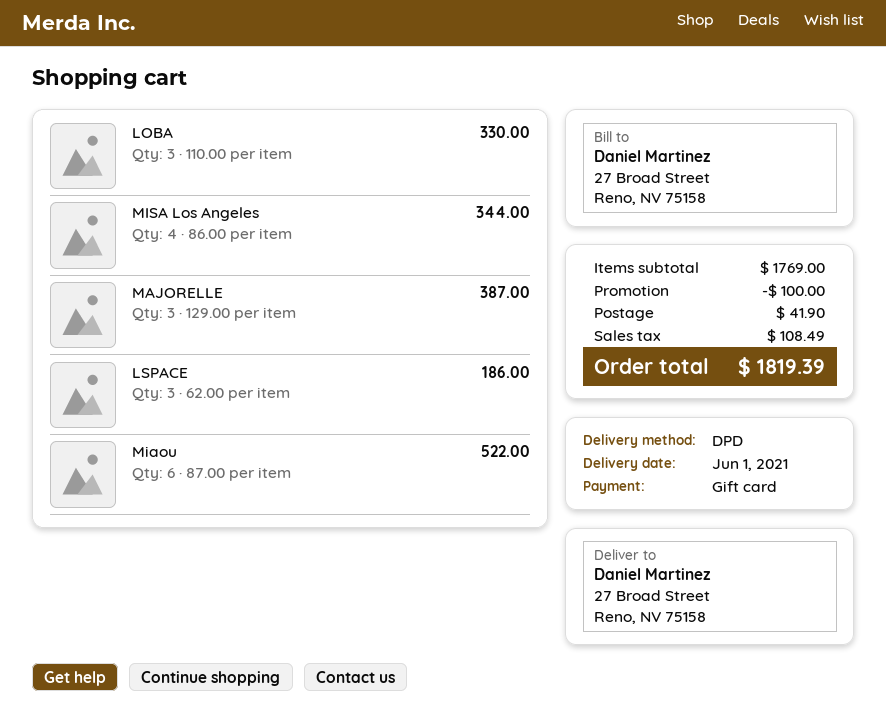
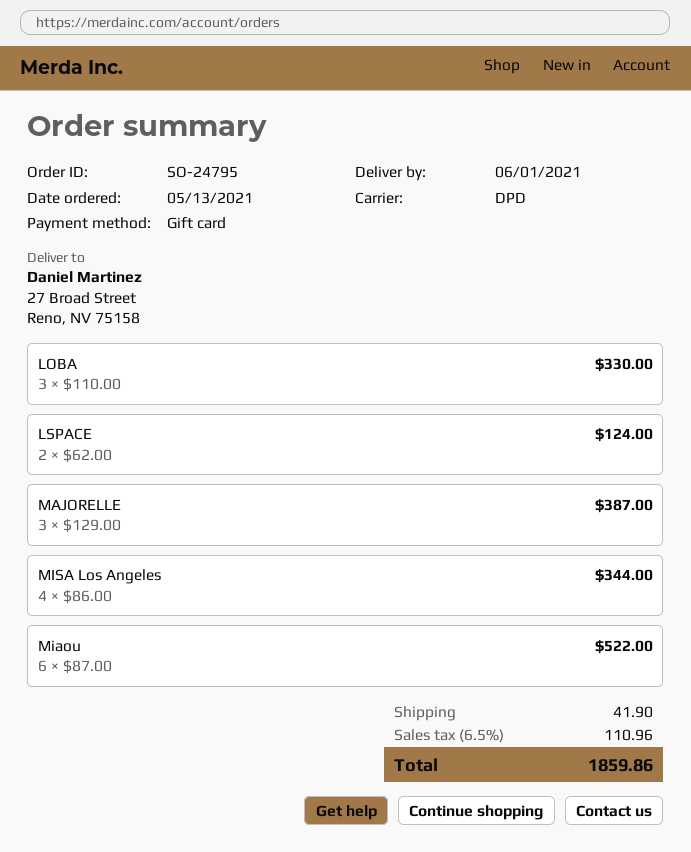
LSPACE: 3 x 62.00 = 186.00 -> 2 x 62.00 = 124.00
discount: 100.00 -> none
tax: 108.49 -> 110.96
total: 1819.39 -> 1859.86

